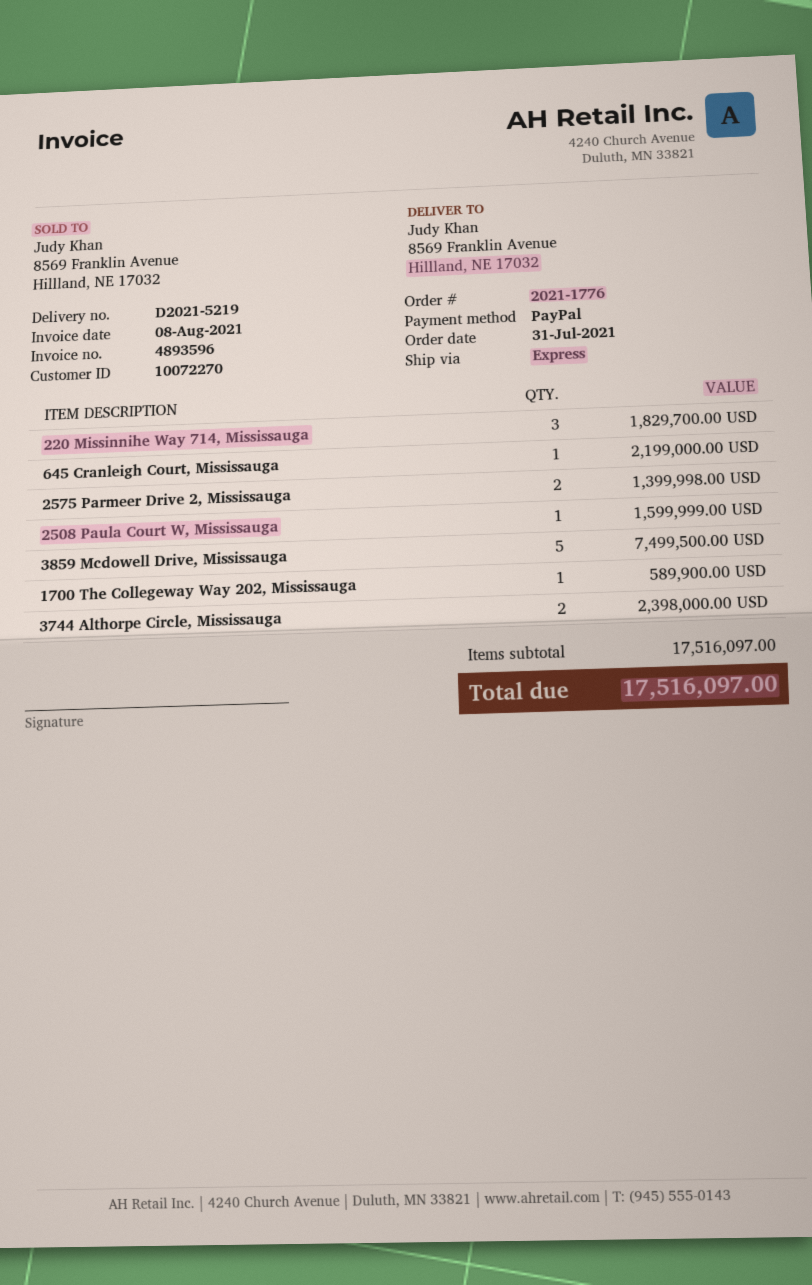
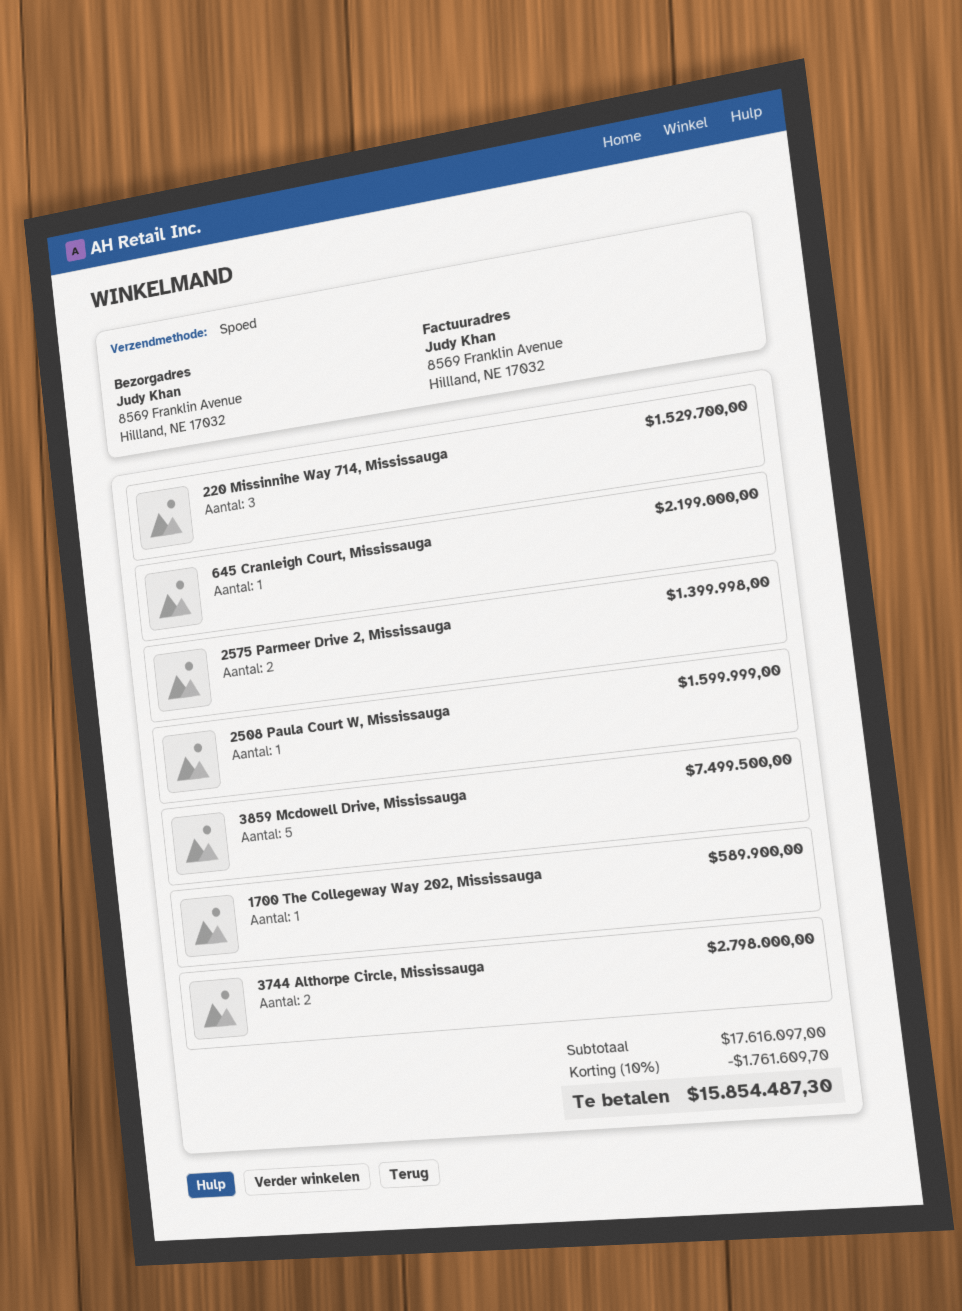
220 Missinnihe Way 714, Mississauga: 3 for 1829700.00 -> 3 for 1529700.00
3744 Althorpe Circle, Mississauga: 2 for 2398000.00 -> 2 for 2798000.00
subtotal: 17516097.00 -> 17616097.00
discount: none -> 10% = 1761609.70
total: 17516097.00 -> 15854487.30

